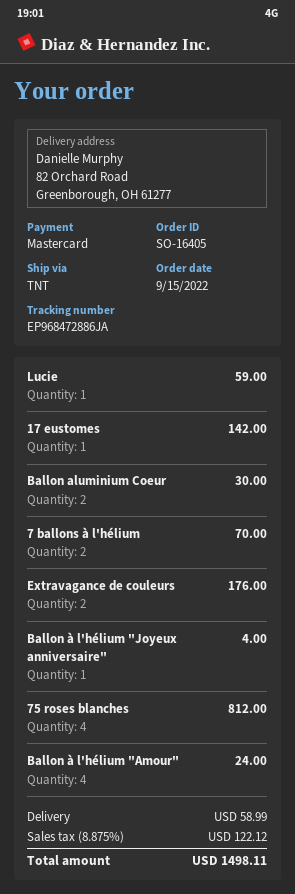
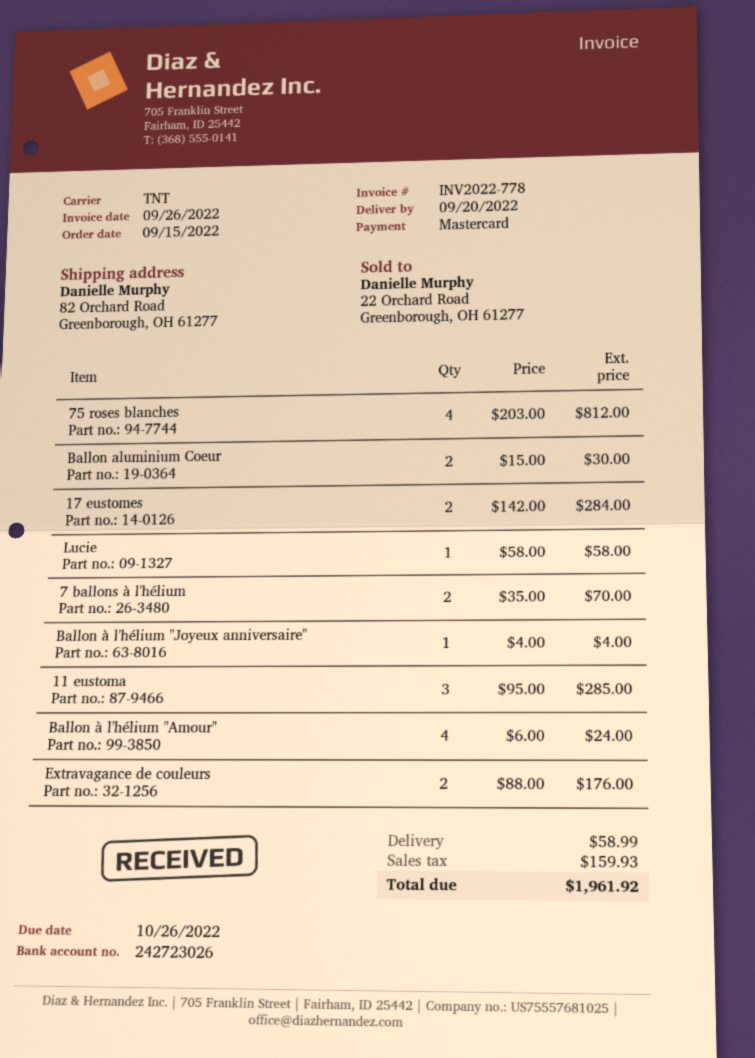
Lucie: 1 for 59.00 -> 1 for 58.00
17 eustomes: 1 for 142.00 -> 2 for 284.00
11 eustoma: none -> 3 for 285.00
tax: 122.12 -> 159.93
total: 1498.11 -> 1961.92

